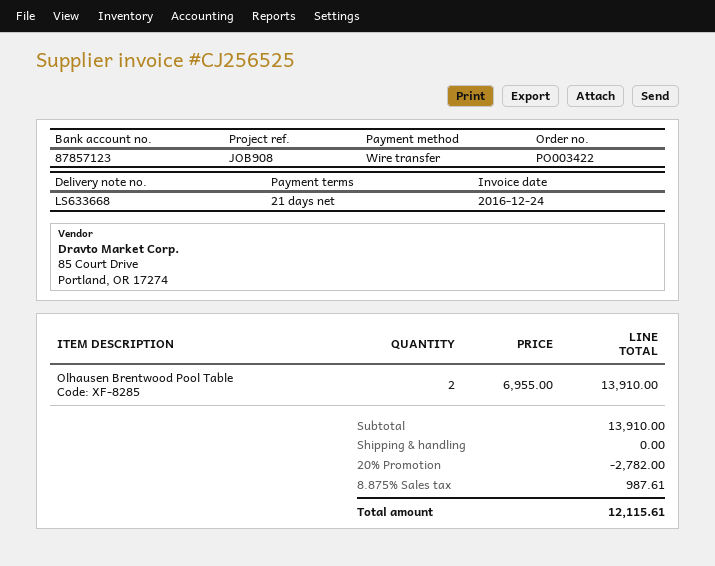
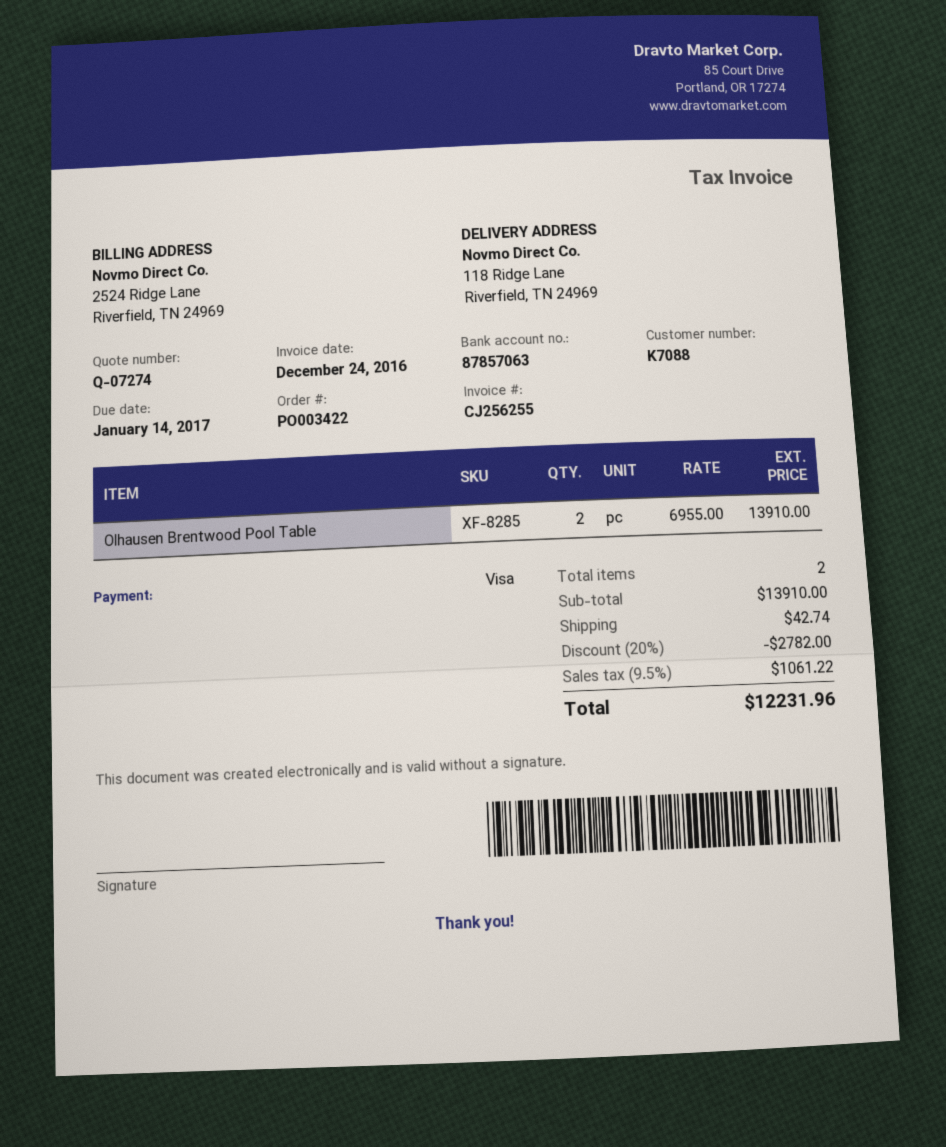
invoice number: CJ256525 -> CJ256255
payment method: bank transfer -> Visa
bank account: 87857123 -> 87857063
shipping: 0.00 -> 42.74
tax: 8.875% = 987.61 -> 9.5% = 1061.22
total: 12115.61 -> 12231.96

